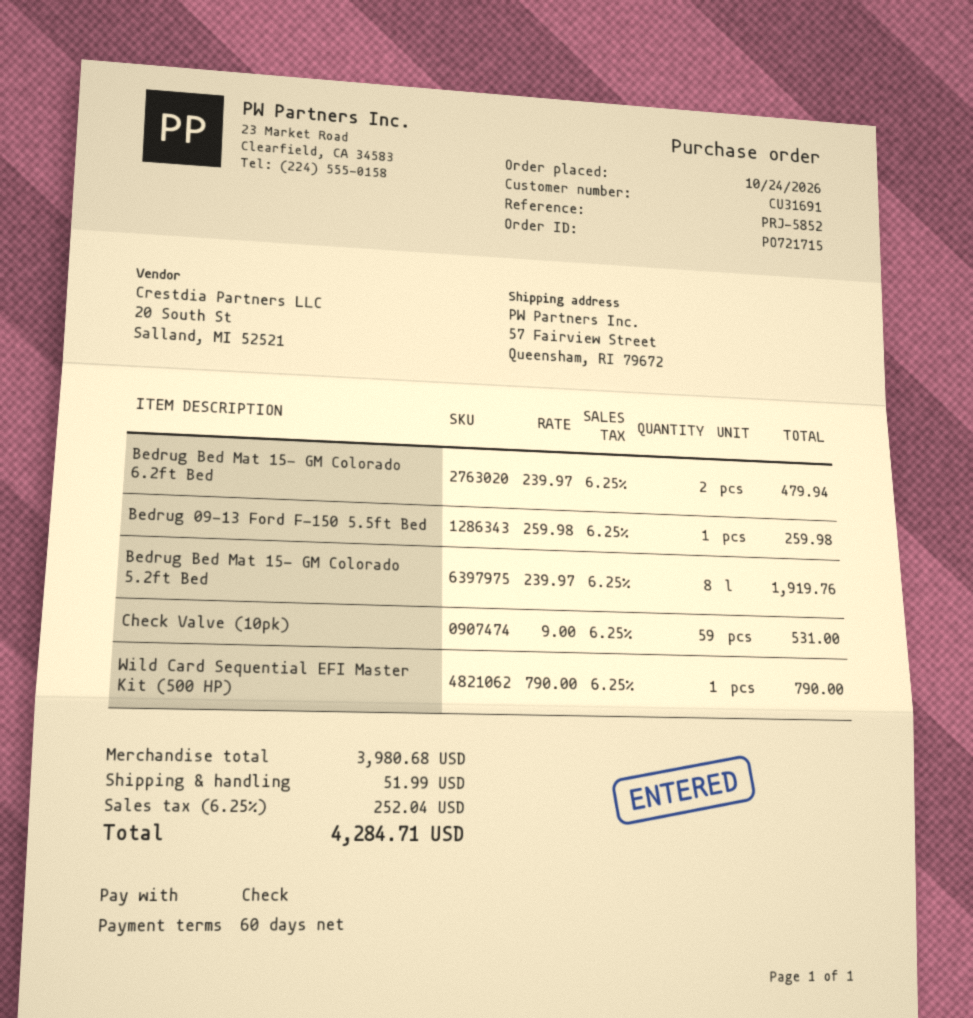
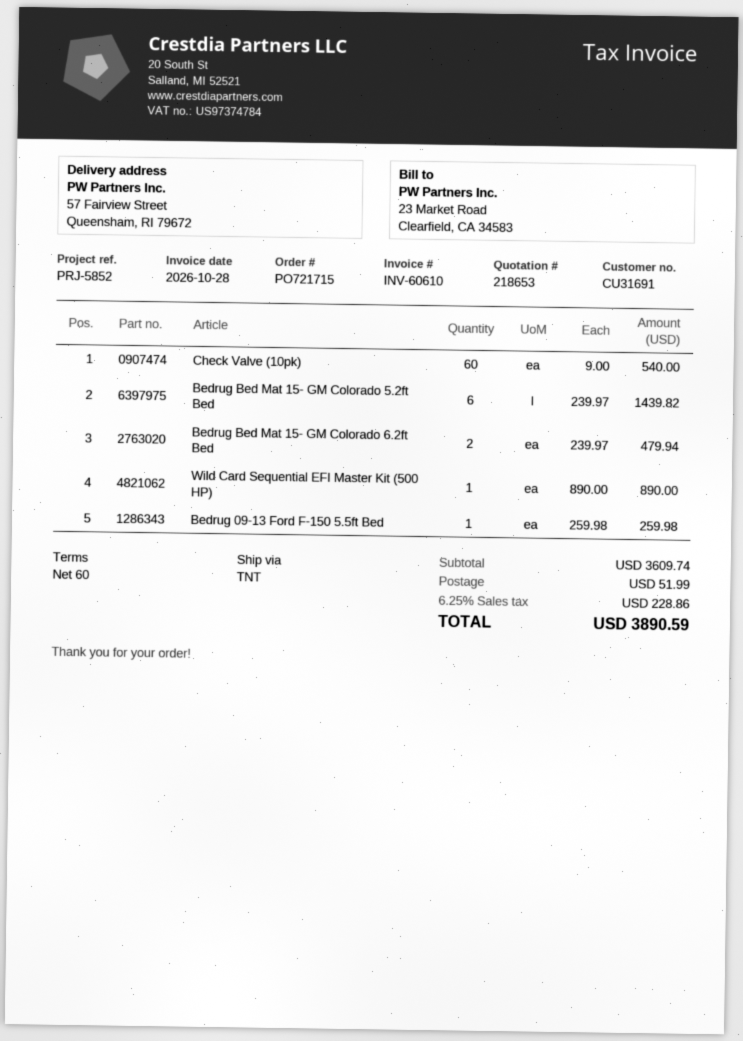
Bedrug Bed Mat 15- GM Colorado 5.2ft Bed: 8 x 239.97 = 1919.76 -> 6 x 239.97 = 1439.82
Check Valve (10pk): 59 x 9.00 = 531.00 -> 60 x 9.00 = 540.00
Wild Card Sequential EFI Master Kit (500 HP): 1 x 790.00 = 790.00 -> 1 x 890.00 = 890.00
subtotal: 3980.68 -> 3609.74
tax: 6.25% = 252.04 -> 6.25% = 228.86
total: 4284.71 -> 3890.59

